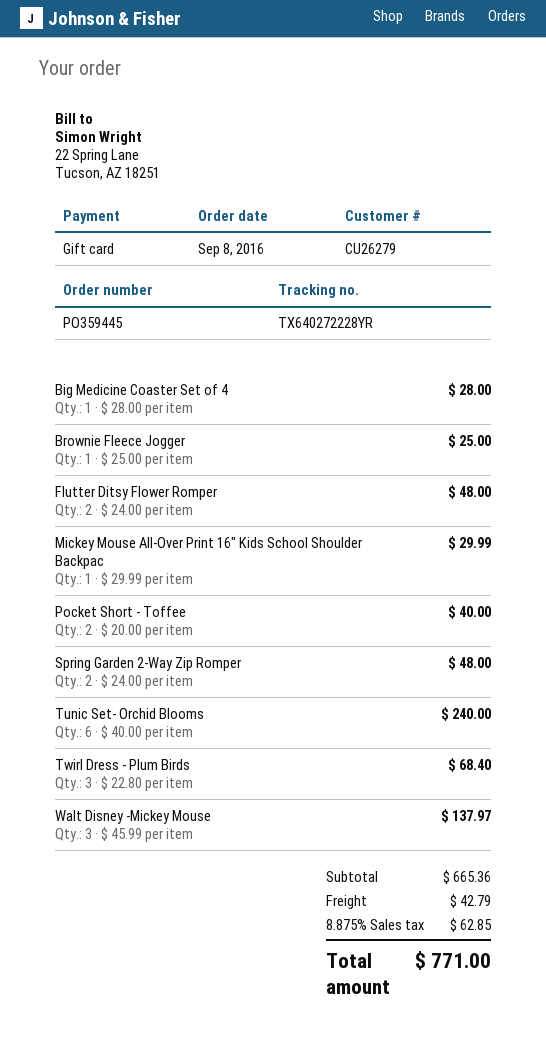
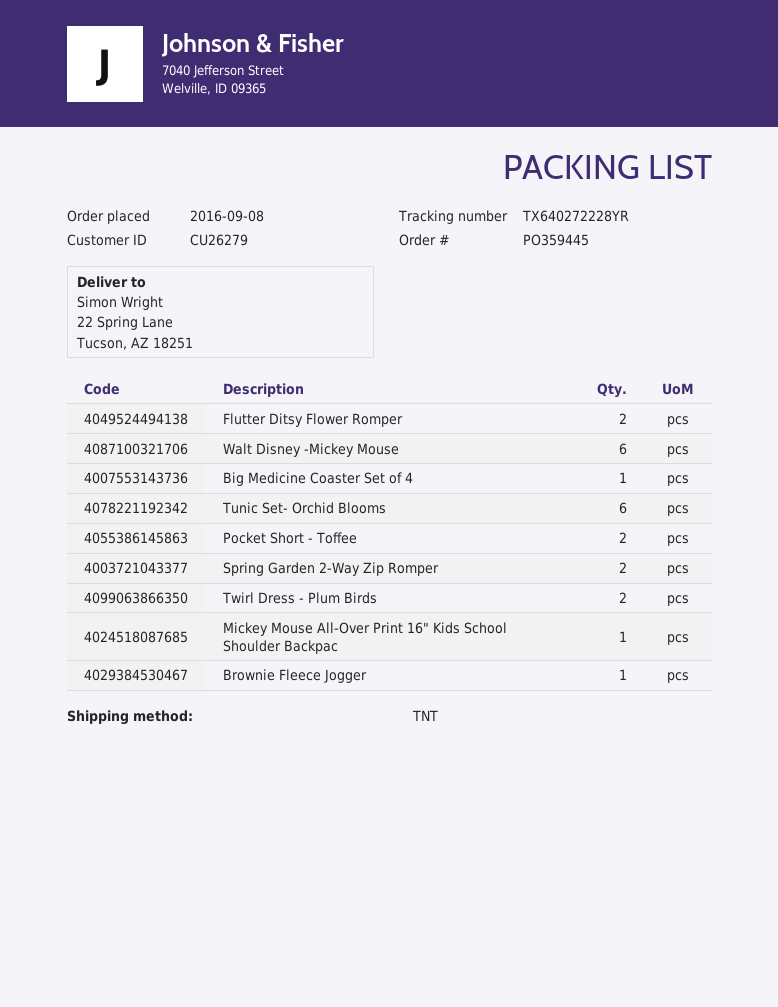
Twirl Dress - Plum Birds: 3 -> 2
Walt Disney -Mickey Mouse: 3 -> 6

